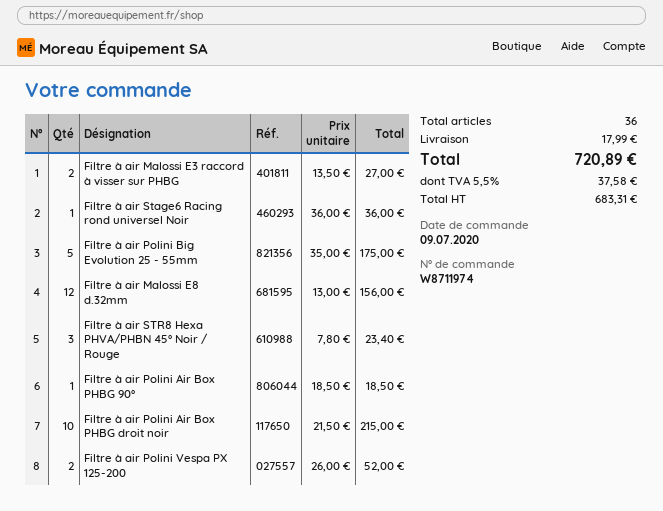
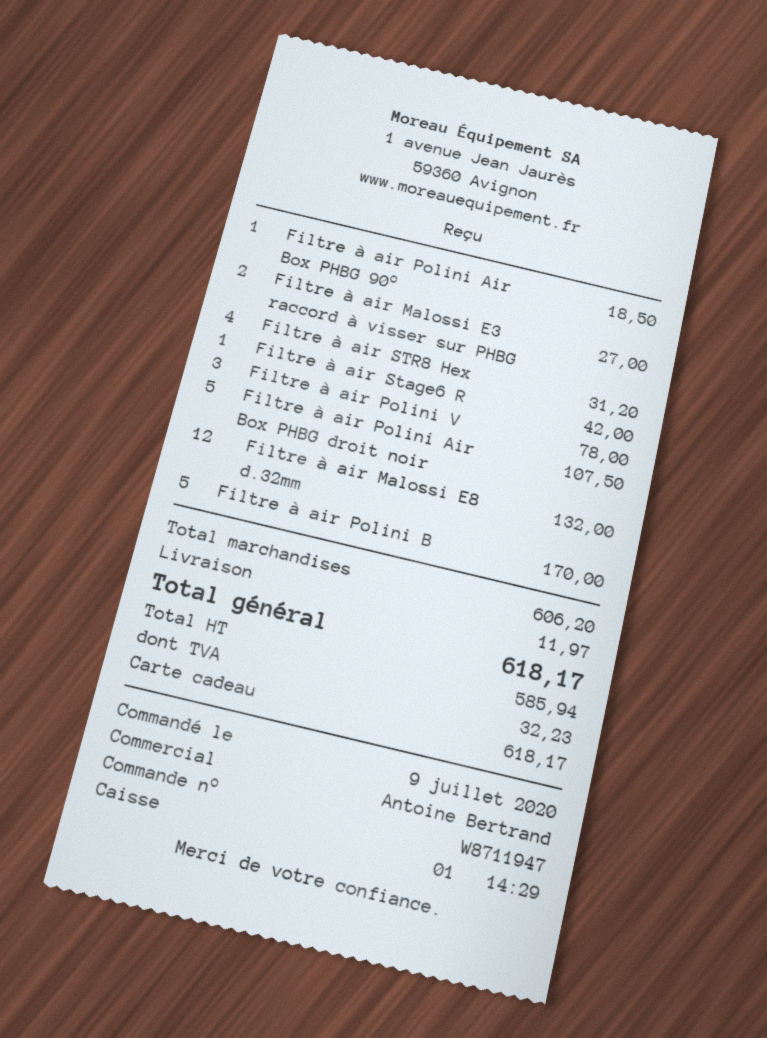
order number: W8711974 -> W8711947
Filtre à air Stage6 Racing rond universel Noir: 1 for 36.00 -> 1 for 42.00
Filtre à air Polini Big Evolution 25 - 55mm: 5 for 175.00 -> 5 for 170.00
Filtre à air Malossi E8 d.32mm: 12 for 156.00 -> 12 for 132.00
Filtre à air STR8 Hexa PHVA/PHBN 45° Noir / Rouge: 3 for 23.40 -> 4 for 31.20
Filtre à air Polini Air Box PHBG droit noir: 10 for 215.00 -> 5 for 107.50
Filtre à air Polini Vespa PX 125-200: 2 for 52.00 -> 3 for 78.00
shipping: 17.99 -> 11.97
net: 683.31 -> 585.94
tax: 37.58 -> 32.23
total: 720.89 -> 618.17

